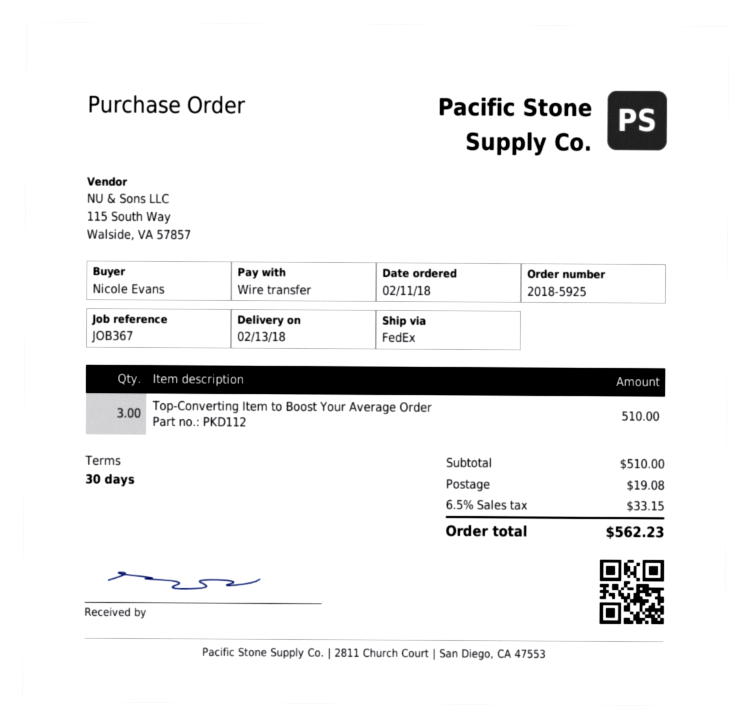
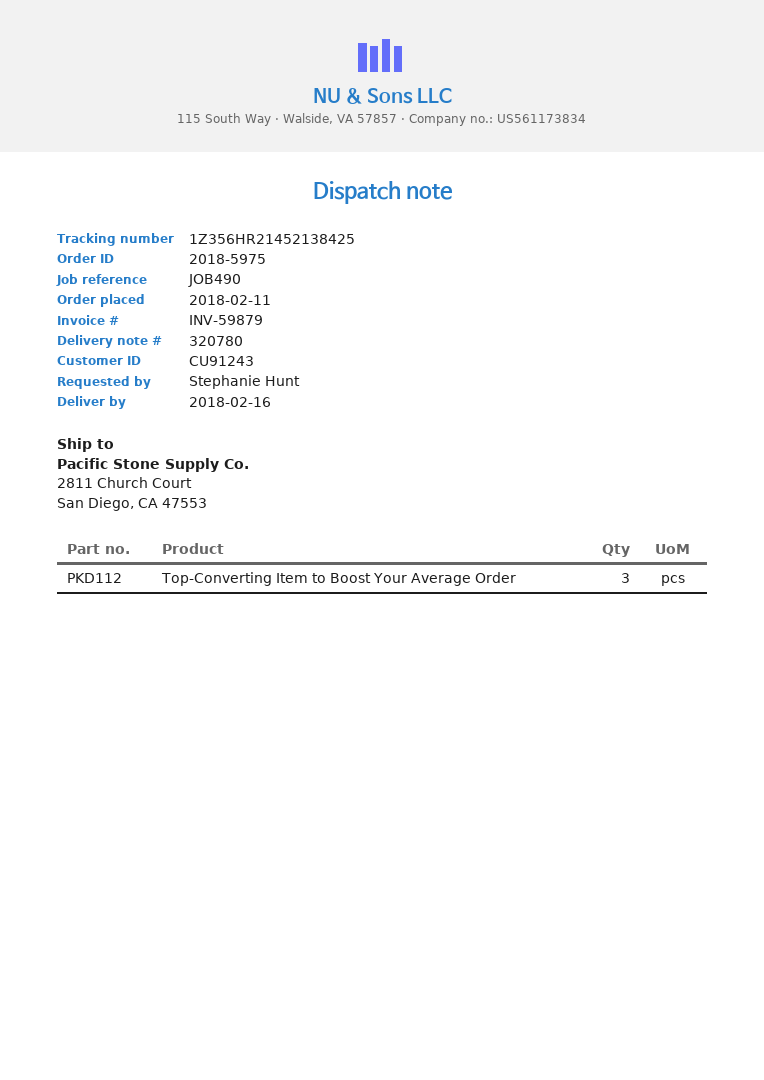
order number: 2018-5925 -> 2018-5975
delivery date: 2018-02-13 -> 2018-02-16
reference: JOB367 -> JOB490
ordered by: Nicole Evans -> Stephanie Hunt

